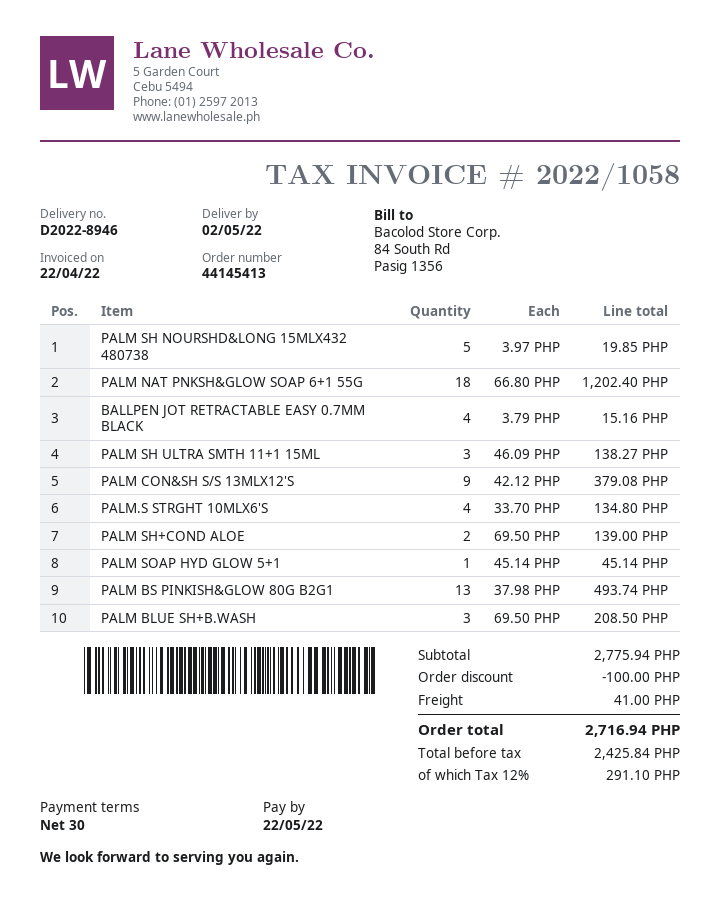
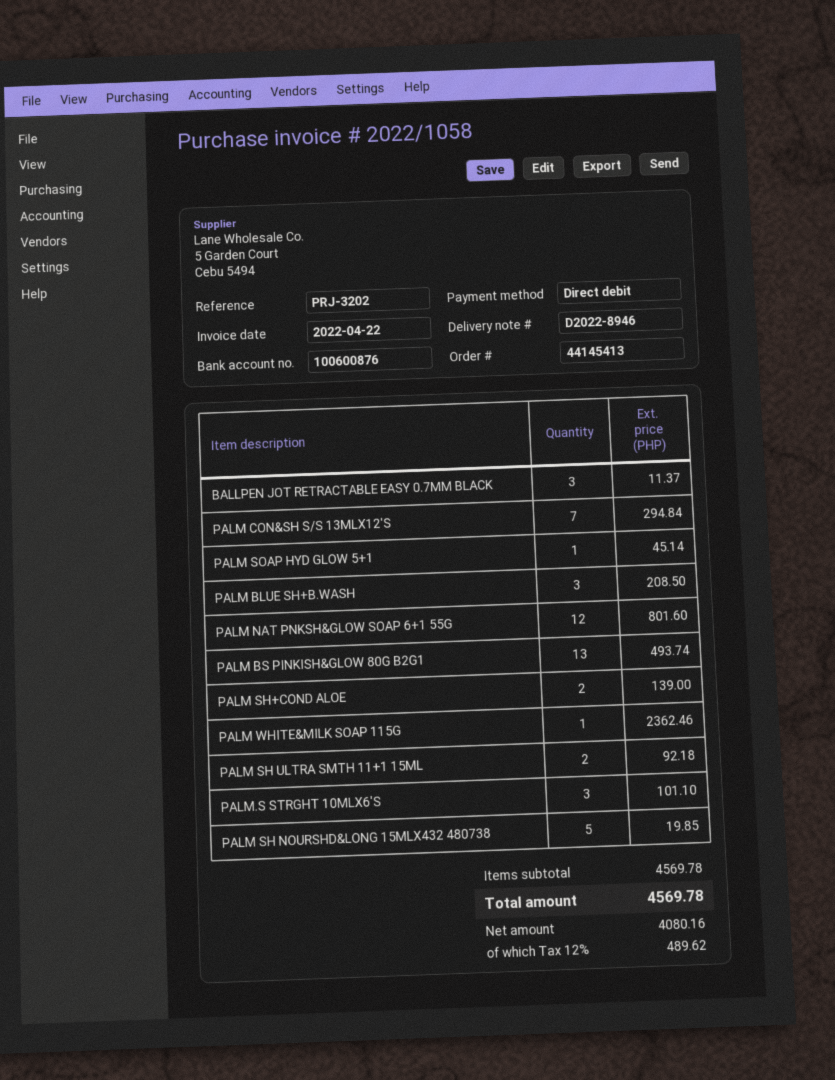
PALM NAT PNKSH&GLOW SOAP 6+1 55G: 18 for 1202.40 -> 12 for 801.60
BALLPEN JOT RETRACTABLE EASY 0.7MM BLACK: 4 for 15.16 -> 3 for 11.37
PALM SH ULTRA SMTH 11+1 15ML: 3 for 138.27 -> 2 for 92.18
PALM CON&SH S/S 13MLX12'S: 9 for 379.08 -> 7 for 294.84
PALM.S STRGHT 10MLX6'S: 4 for 134.80 -> 3 for 101.10
PALM WHITE&MILK SOAP 115G: none -> 1 for 2362.46
subtotal: 2775.94 -> 4569.78
discount: 100.00 -> none
shipping: 41.00 -> none
net: 2425.84 -> 4080.16
tax: 12% = 291.10 -> 12% = 489.62
total: 2716.94 -> 4569.78

